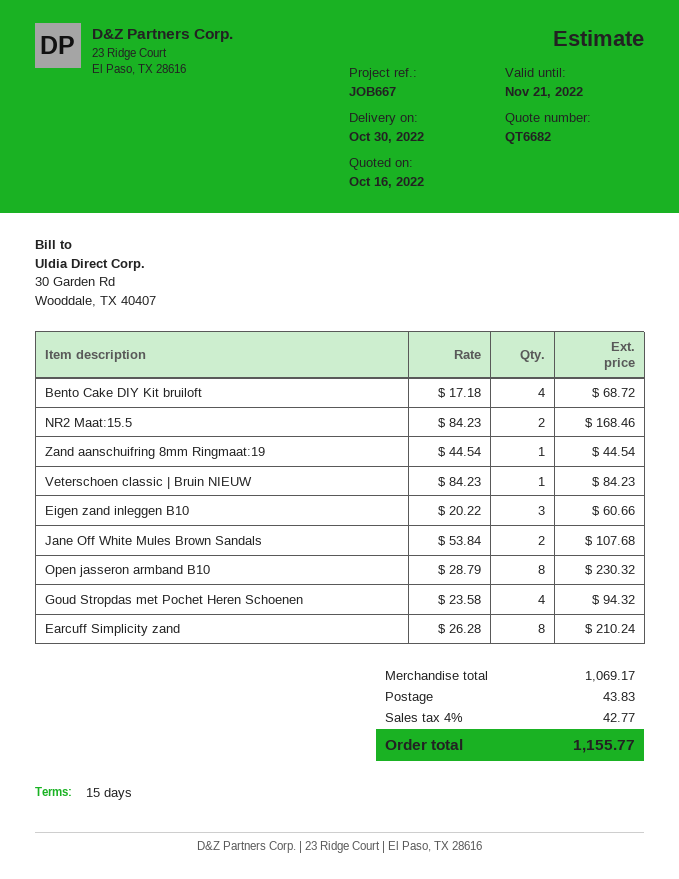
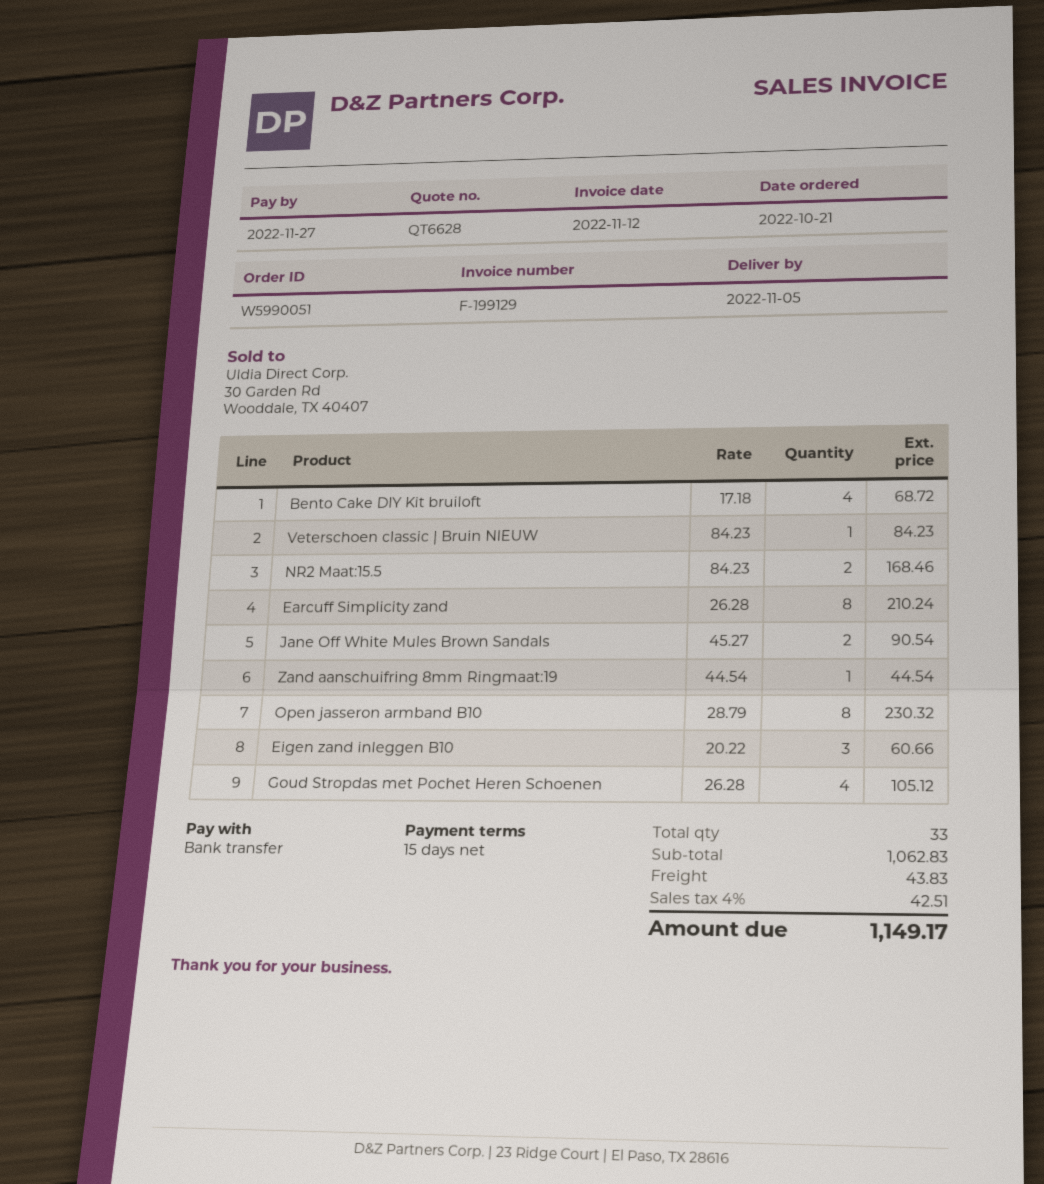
quote number: QT6682 -> QT6628
delivery date: 2022-10-30 -> 2022-11-05
Jane Off White Mules Brown Sandals: 2 x 53.84 = 107.68 -> 2 x 45.27 = 90.54
Goud Stropdas met Pochet Heren Schoenen: 4 x 23.58 = 94.32 -> 4 x 26.28 = 105.12
subtotal: 1069.17 -> 1062.83
tax: 4% = 42.77 -> 4% = 42.51
total: 1155.77 -> 1149.17

